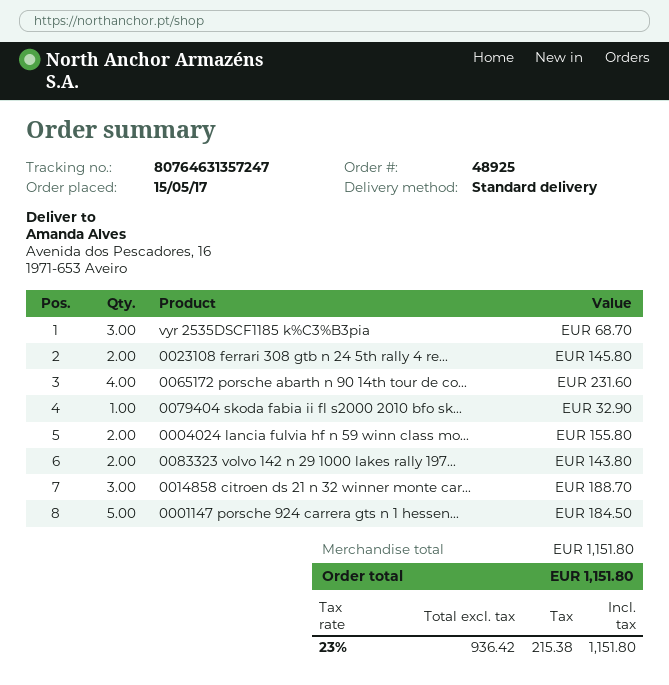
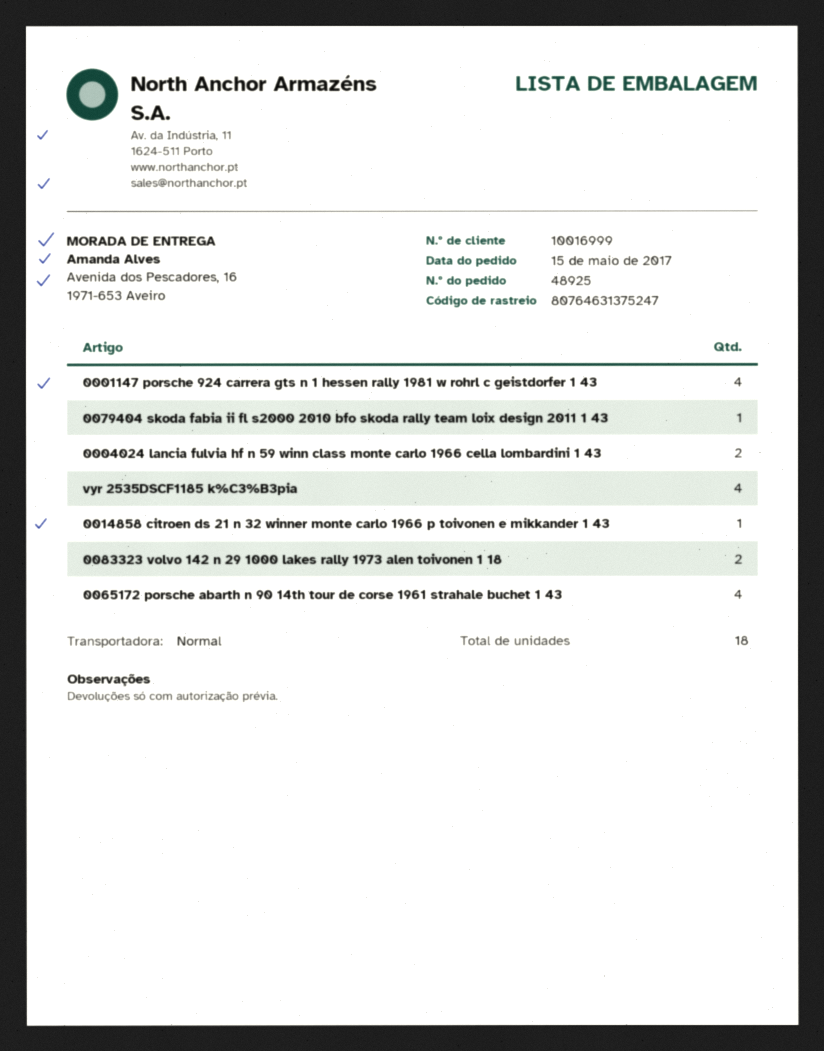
tracking number: 80764631357247 -> 80764631375247
vyr 2535DSCF1185 k%C3%B3pia: 3 -> 4
0023108 ferrari 308 gtb n 24 5th rally 4 re...: 2 -> none
0014858 citroen ds 21 n 32 winner monte car...: 3 -> 1
0001147 porsche 924 carrera gts n 1 hessen...: 5 -> 4

